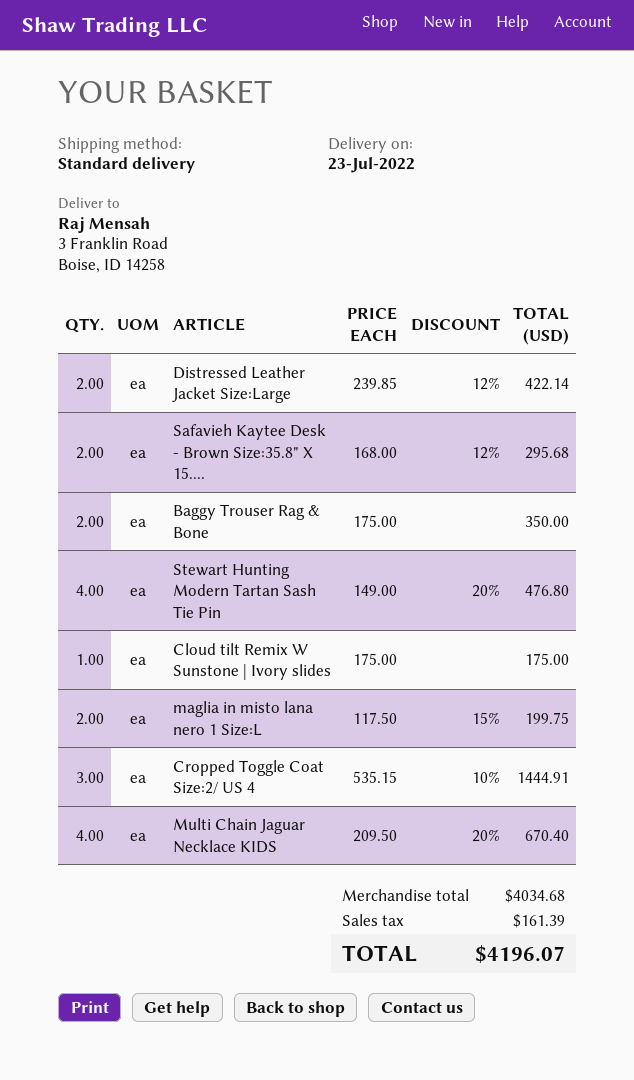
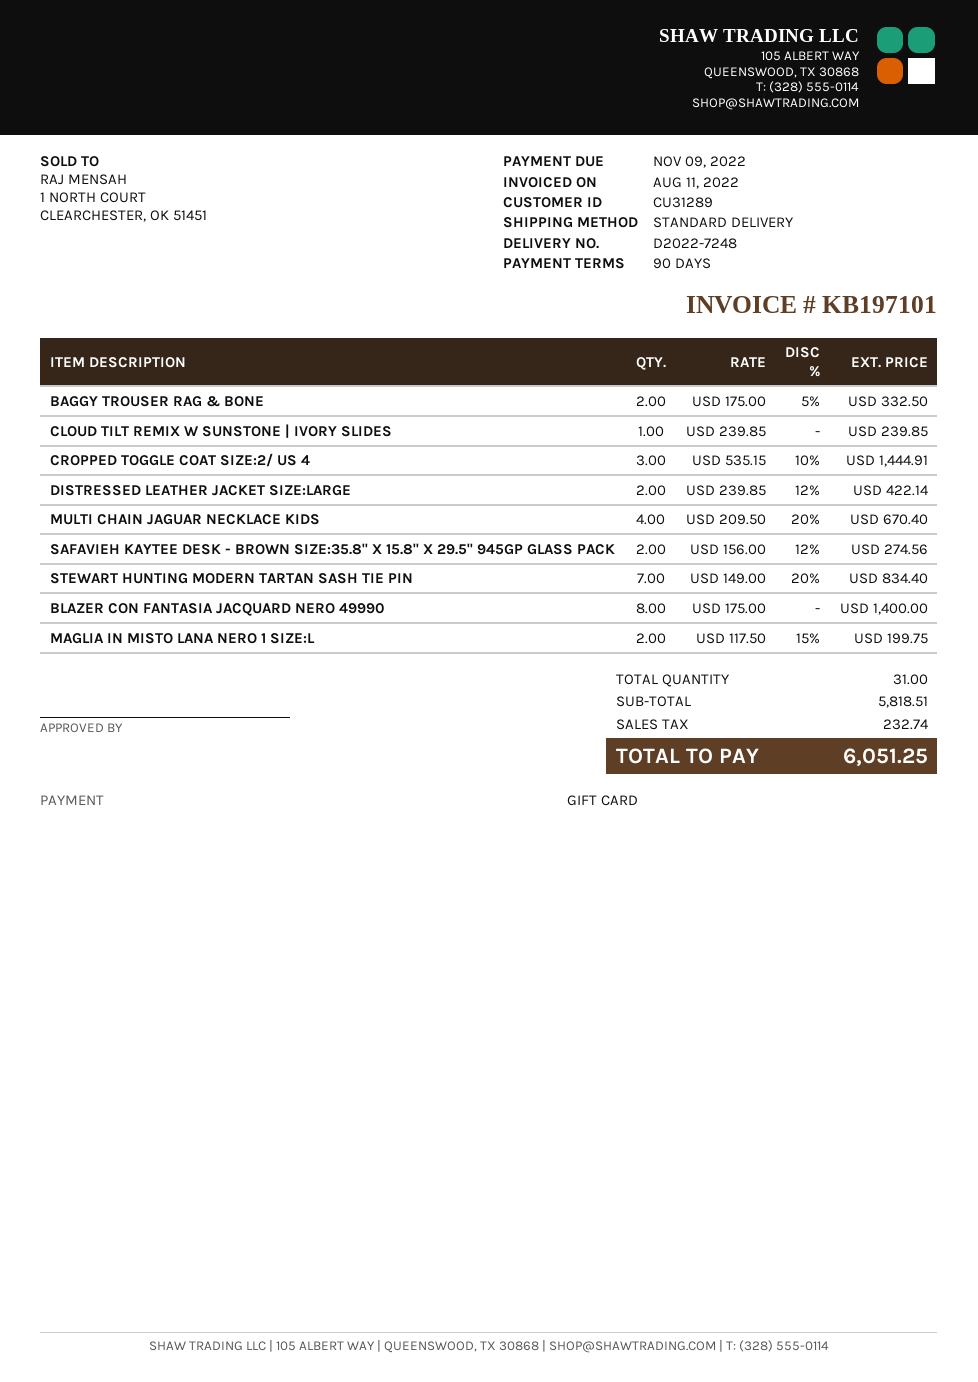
Safavieh Kaytee Desk - Brown Size:35.8" X 15....: 2 x 168.00 - 12% = 295.68 -> 2 x 156.00 - 12% = 274.56
Baggy Trouser Rag & Bone: 2 x 175.00 = 350.00 -> 2 x 175.00 - 5% = 332.50
Stewart Hunting Modern Tartan Sash Tie Pin: 4 x 149.00 - 20% = 476.80 -> 7 x 149.00 - 20% = 834.40
Cloud tilt Remix W Sunstone | Ivory slides: 1 x 175.00 = 175.00 -> 1 x 239.85 = 239.85
BLAZER CON FANTASIA JACQUARD NERO 49990: none -> 8 x 175.00 = 1400.00
subtotal: 4034.68 -> 5818.51
tax: 161.39 -> 232.74
total: 4196.07 -> 6051.25

